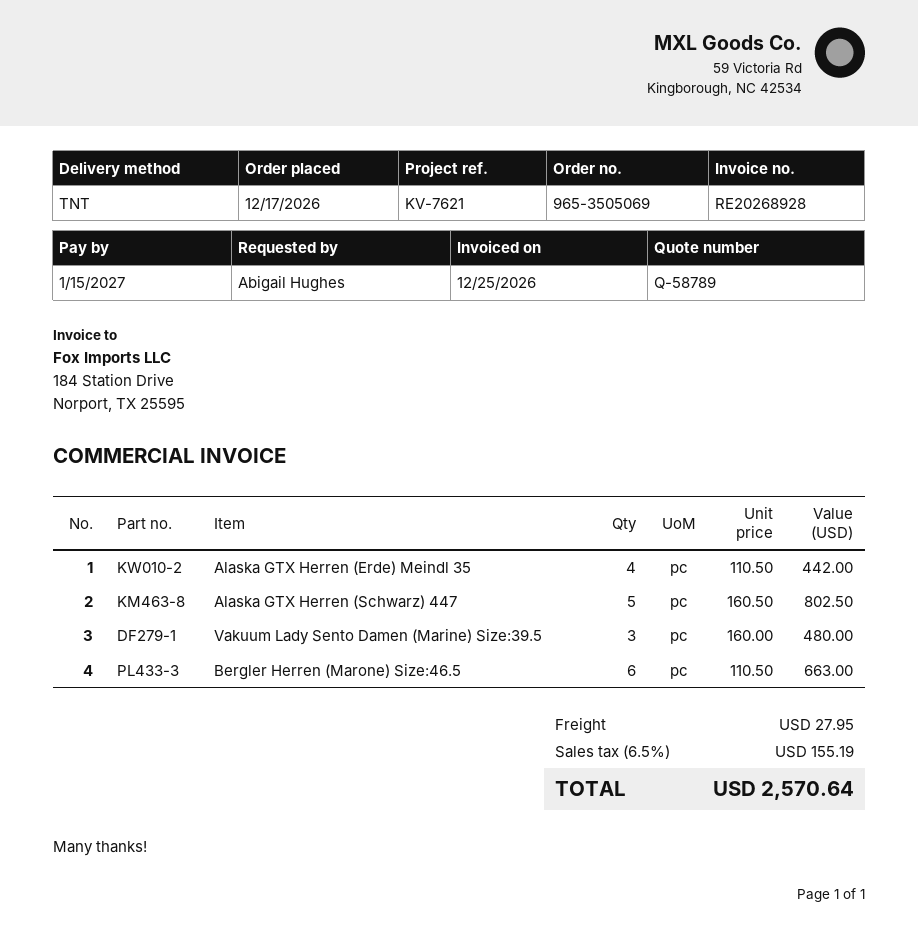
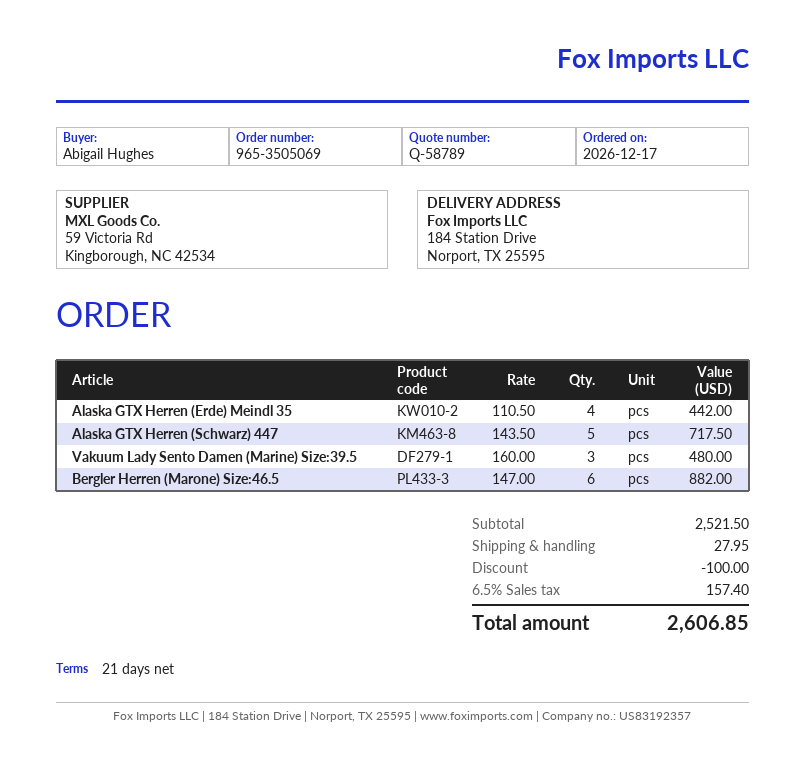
Alaska GTX Herren (Schwarz) 447: 5 x 160.50 = 802.50 -> 5 x 143.50 = 717.50
Bergler Herren (Marone) Size:46.5: 6 x 110.50 = 663.00 -> 6 x 147.00 = 882.00
discount: none -> 100.00
tax: 6.5% = 155.19 -> 6.5% = 157.40
total: 2570.64 -> 2606.85

